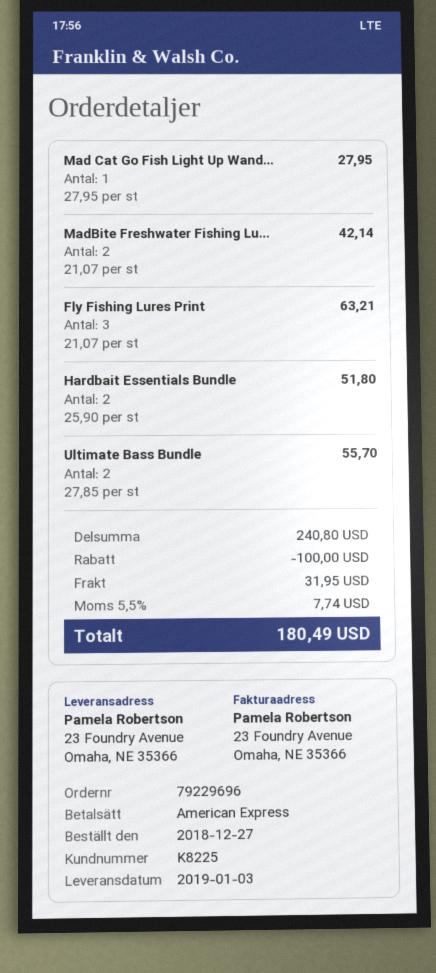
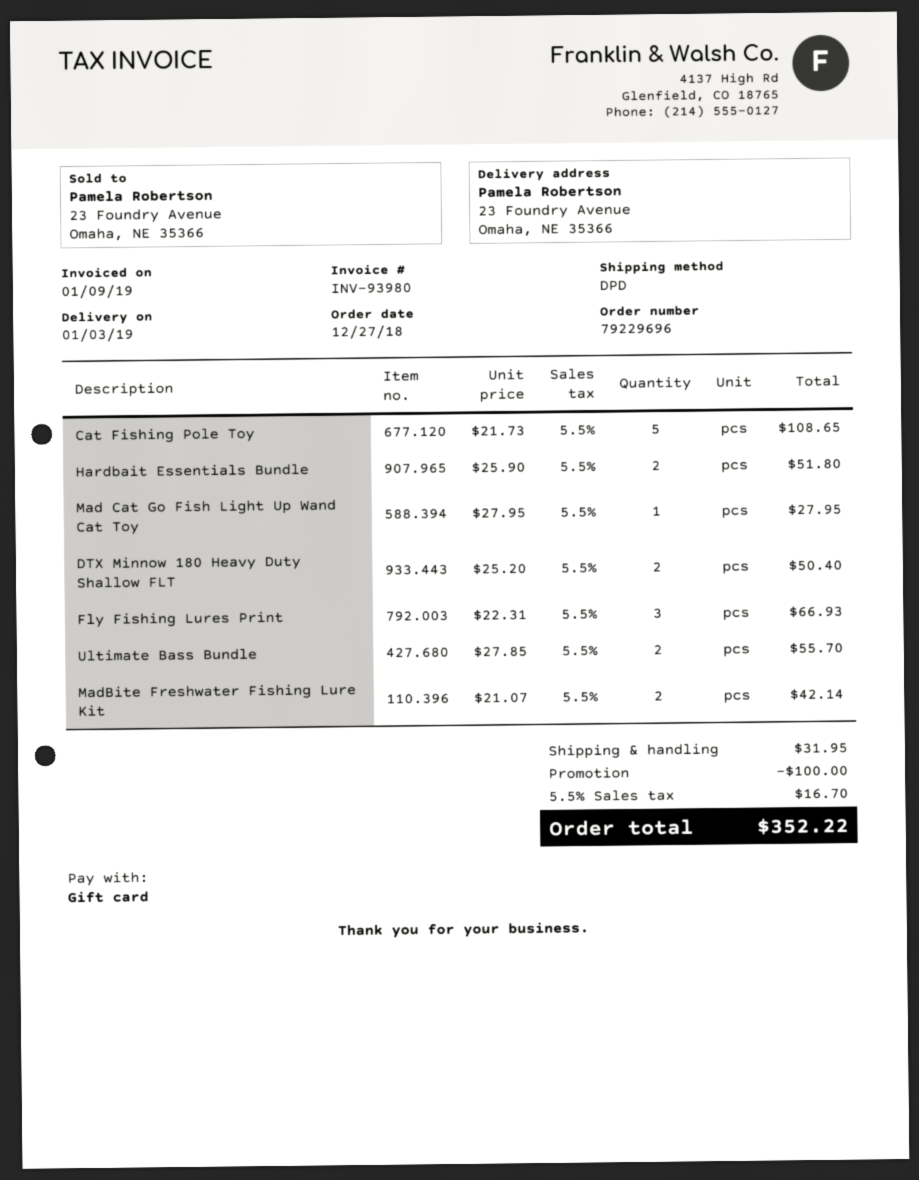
payment method: American Express -> gift card
Fly Fishing Lures Print: 3 x 21.07 = 63.21 -> 3 x 22.31 = 66.93
Cat Fishing Pole Toy: none -> 5 x 21.73 = 108.65
DTX Minnow 180 Heavy Duty Shallow FLT: none -> 2 x 25.20 = 50.40
tax: 5.5% = 7.74 -> 5.5% = 16.70
total: 180.49 -> 352.22

